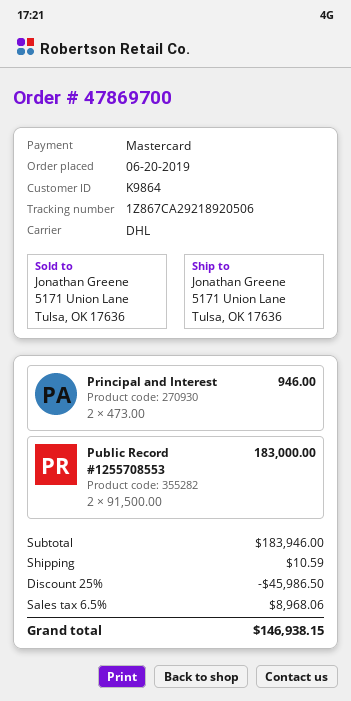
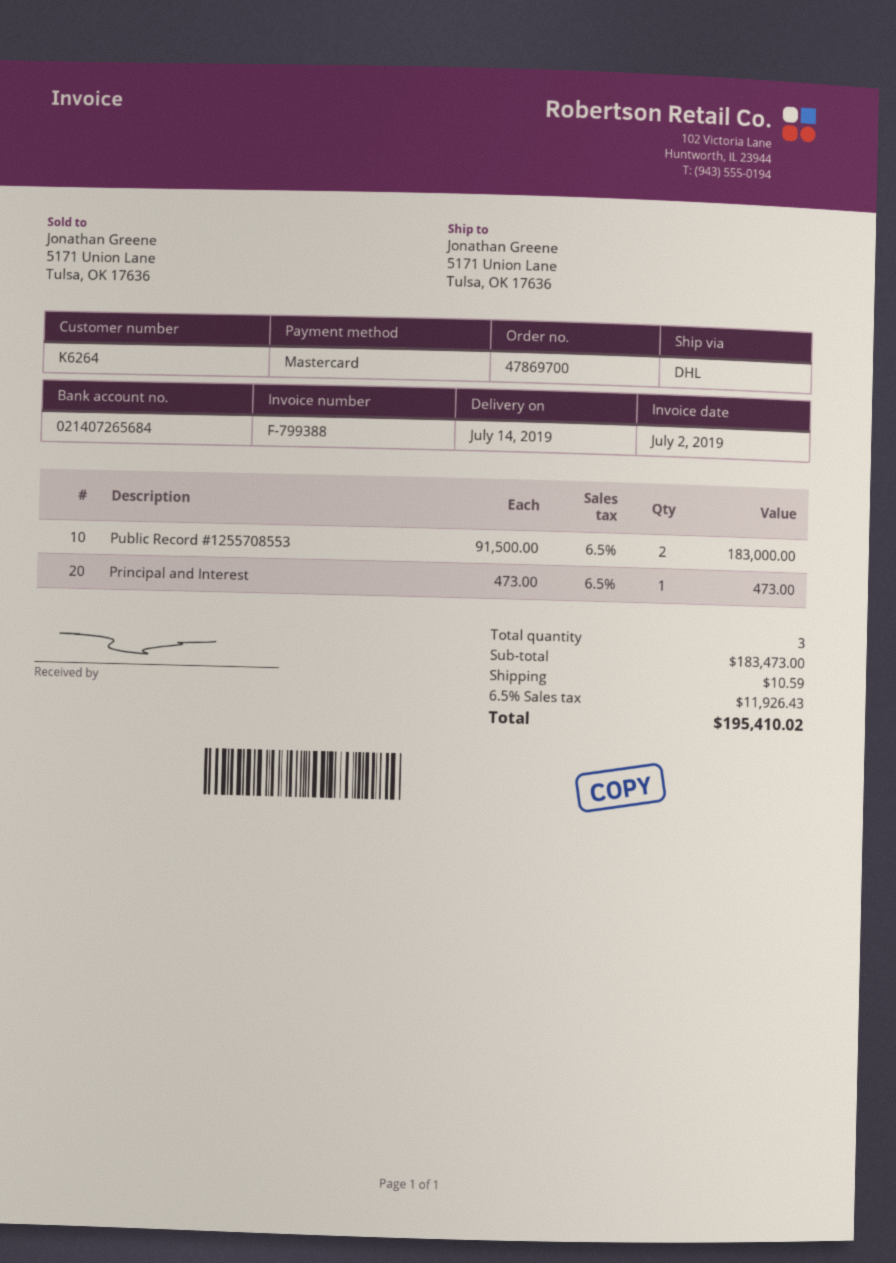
customer number: K9864 -> K6264
Principal and Interest: 2 x 473.00 = 946.00 -> 1 x 473.00 = 473.00
subtotal: 183946.00 -> 183473.00
discount: 25% = 45986.50 -> none
tax: 6.5% = 8968.06 -> 6.5% = 11926.43
total: 146938.15 -> 195410.02

